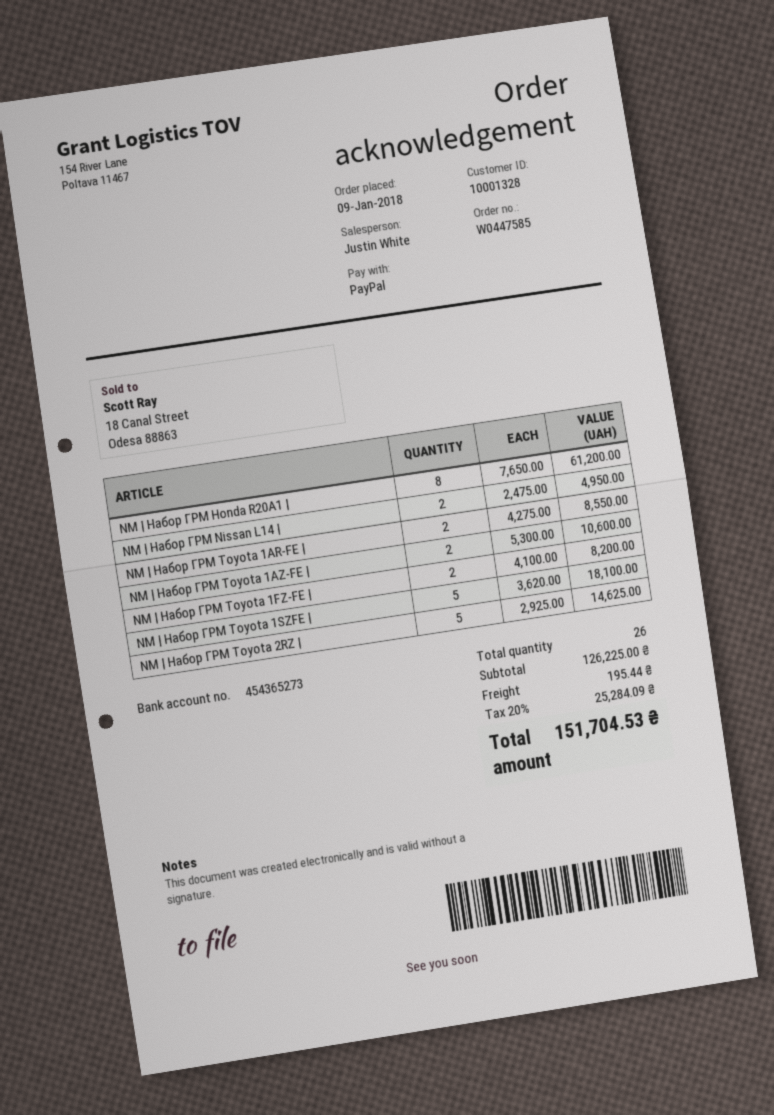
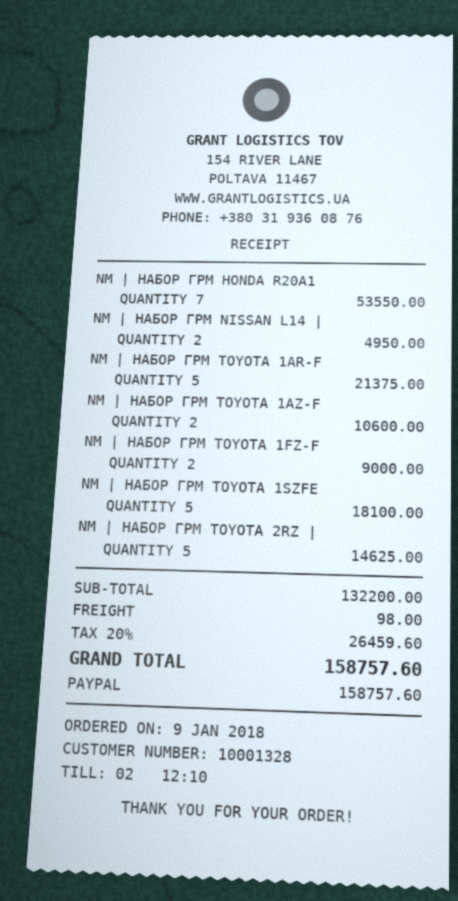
NM | Набор ГРМ Honda R20A1 |: 8 for 61200.00 -> 7 for 53550.00
NM | Набор ГРМ Toyota 1AR-FE |: 2 for 8550.00 -> 5 for 21375.00
NM | Набор ГРМ Toyota 1FZ-FE |: 2 for 8200.00 -> 2 for 9000.00
subtotal: 126225.00 -> 132200.00
shipping: 195.44 -> 98.00
tax: 20% = 25284.09 -> 20% = 26459.60
total: 151704.53 -> 158757.60

